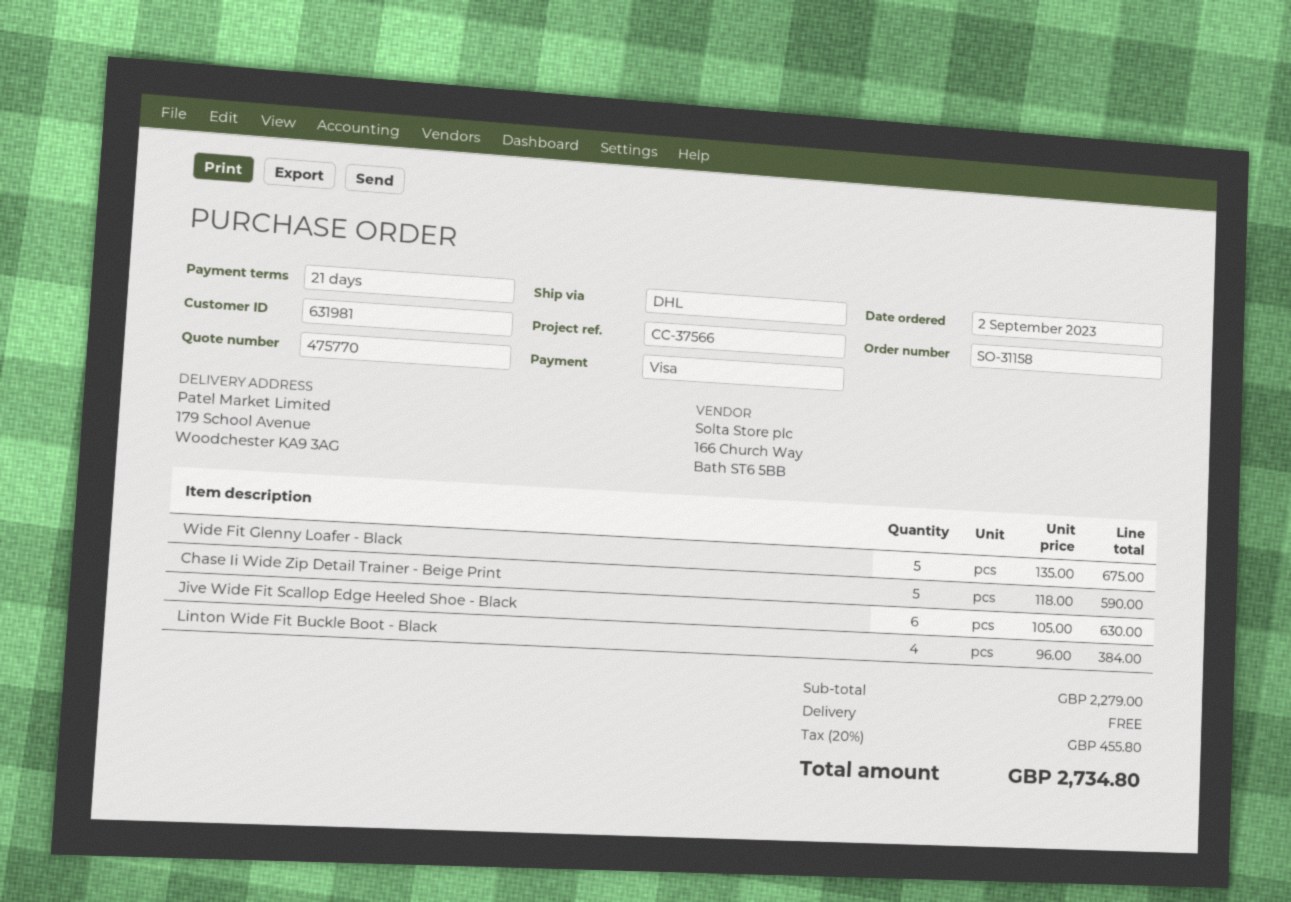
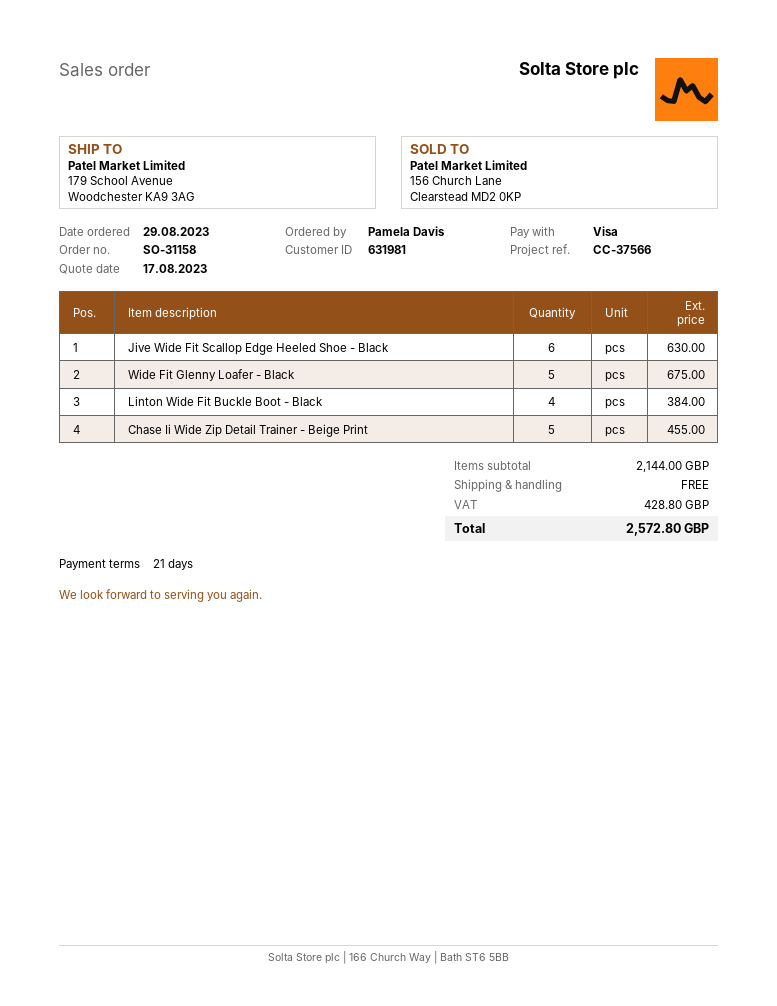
order date: 2023-09-02 -> 2023-08-29
Chase Ii Wide Zip Detail Trainer - Beige Print: 5 for 590.00 -> 5 for 455.00
subtotal: 2279.00 -> 2144.00
tax: 455.80 -> 428.80
total: 2734.80 -> 2572.80

